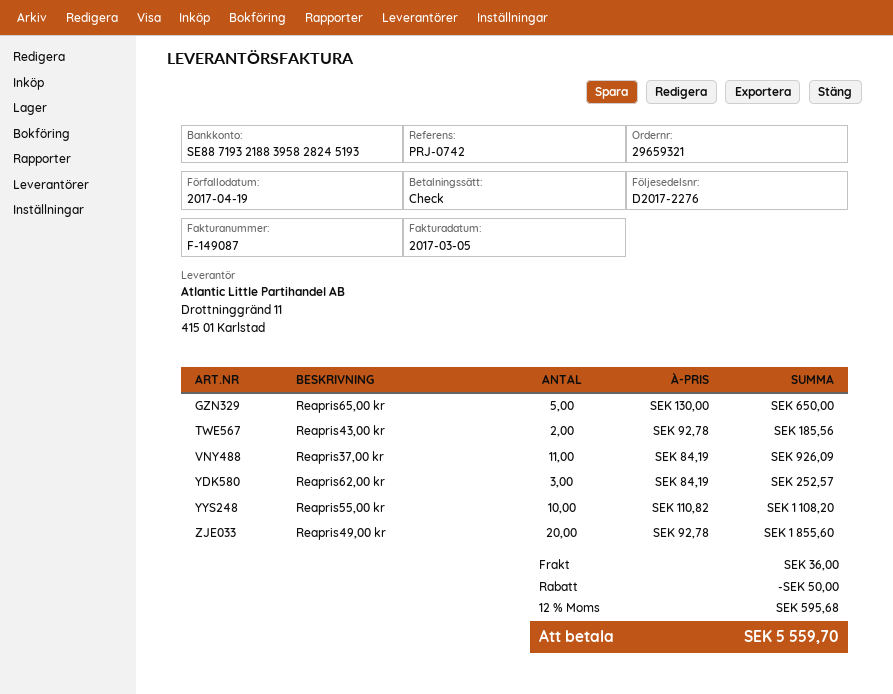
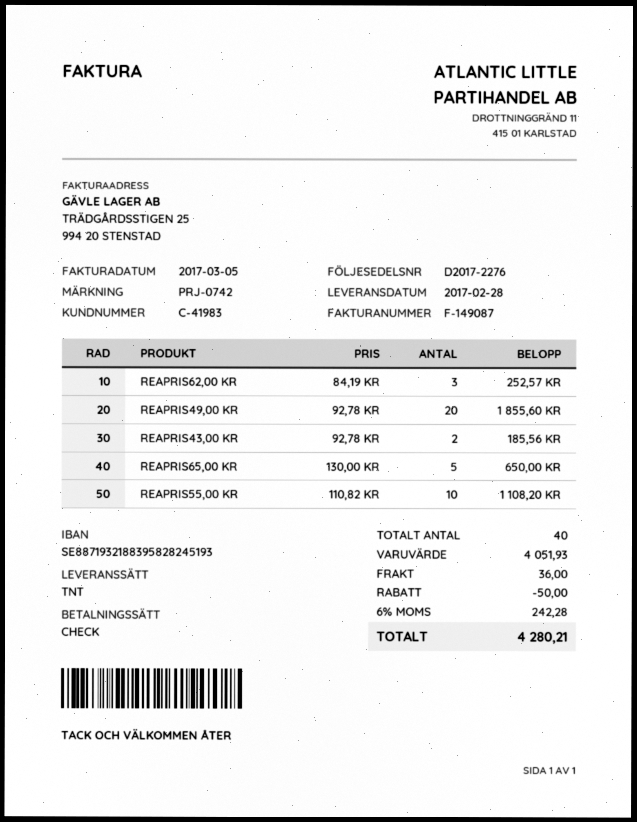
Reapris37,00 kr: 11 x 84.19 = 926.09 -> none
tax: 12% = 595.68 -> 6% = 242.28
total: 5559.70 -> 4280.21

